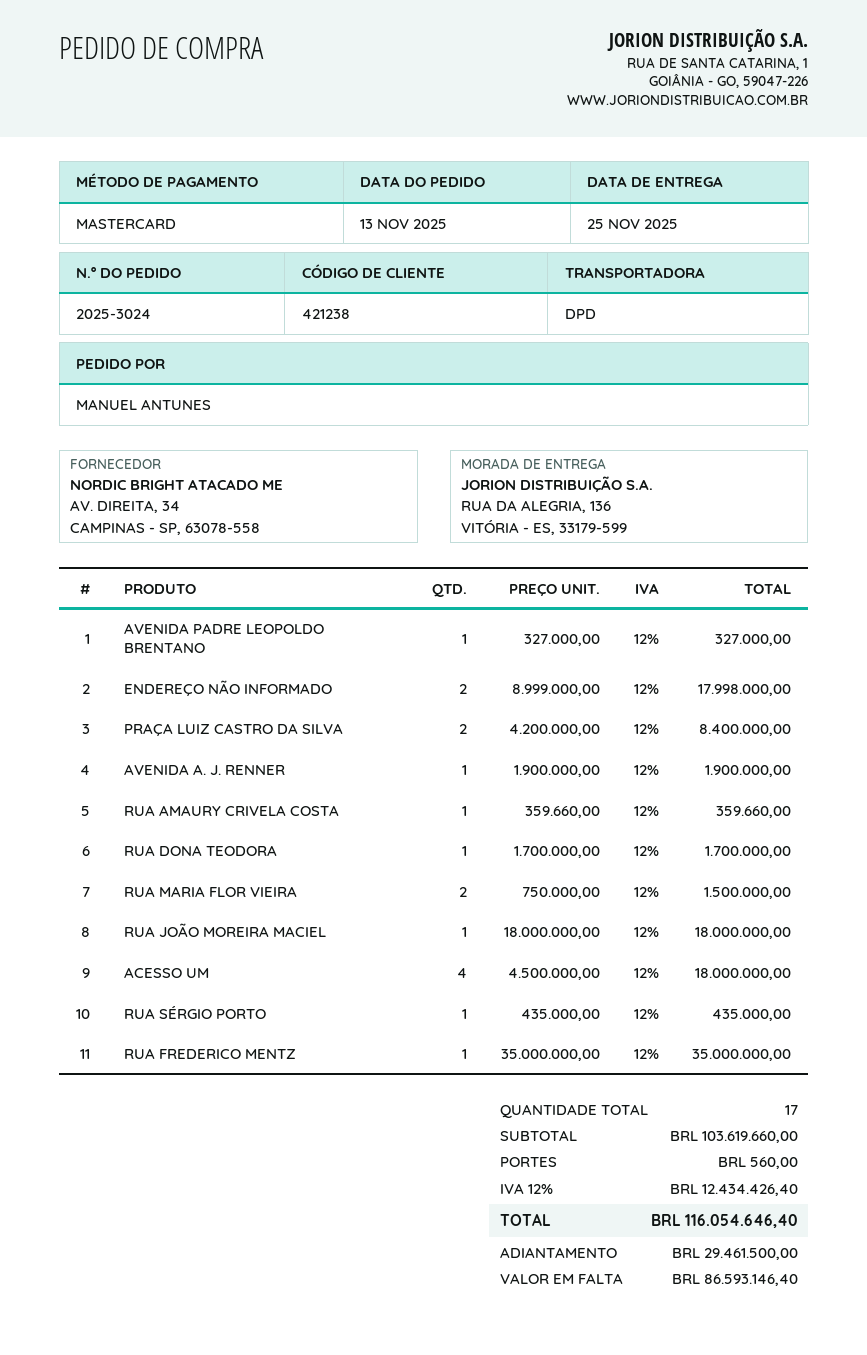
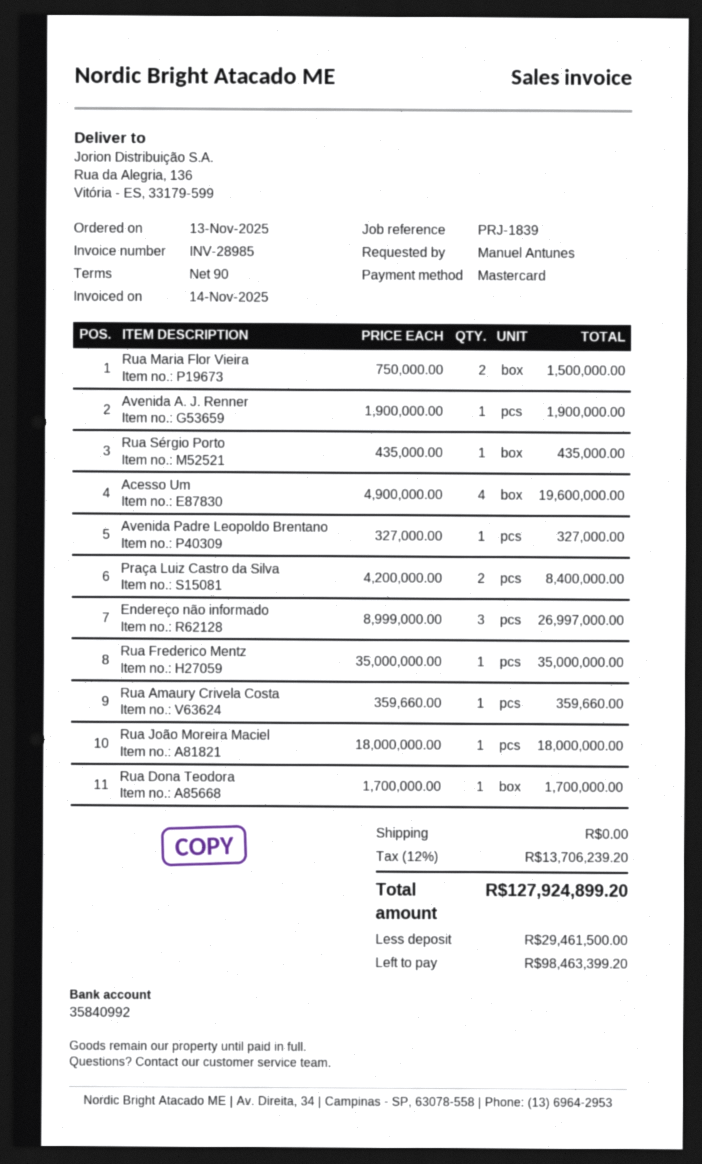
ENDEREÇO NÃO INFORMADO: 2 x 8999000.00 = 17998000.00 -> 3 x 8999000.00 = 26997000.00
ACESSO UM: 4 x 4500000.00 = 18000000.00 -> 4 x 4900000.00 = 19600000.00
shipping: 560.00 -> 0.00
tax: 12% = 12434426.40 -> 12% = 13706239.20
total: 116054646.40 -> 127924899.20
balance: 86593146.40 -> 98463399.20

